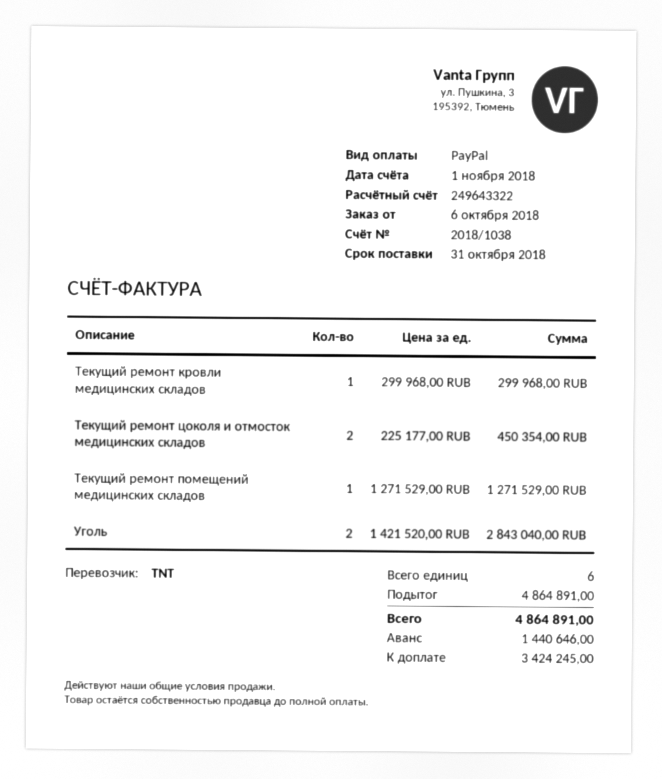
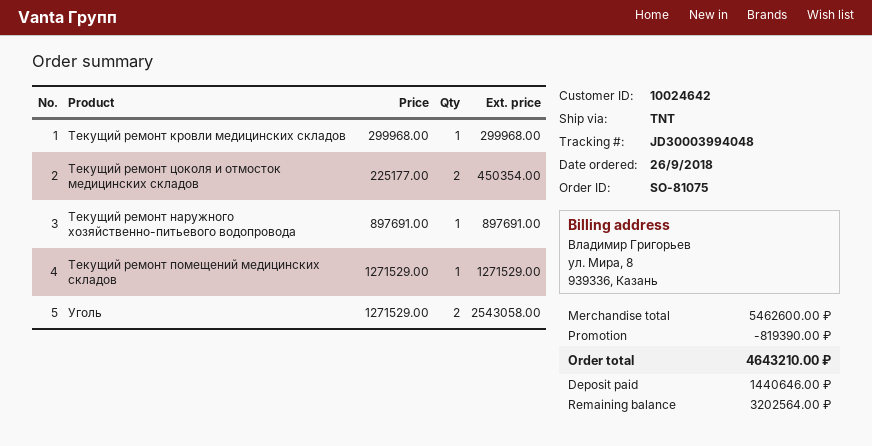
order date: 2018-10-06 -> 2018-09-26
Уголь: 2 x 1421520.00 = 2843040.00 -> 2 x 1271529.00 = 2543058.00
Текущий ремонт наружного хозяйственно-питьевого водопровода: none -> 1 x 897691.00 = 897691.00
subtotal: 4864891.00 -> 5462600.00
discount: none -> 819390.00
total: 4864891.00 -> 4643210.00
balance: 3424245.00 -> 3202564.00

